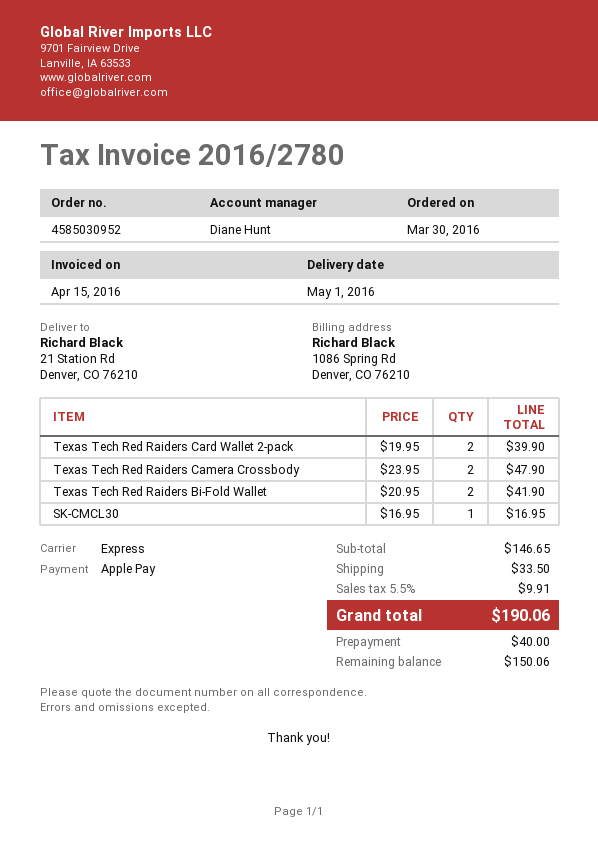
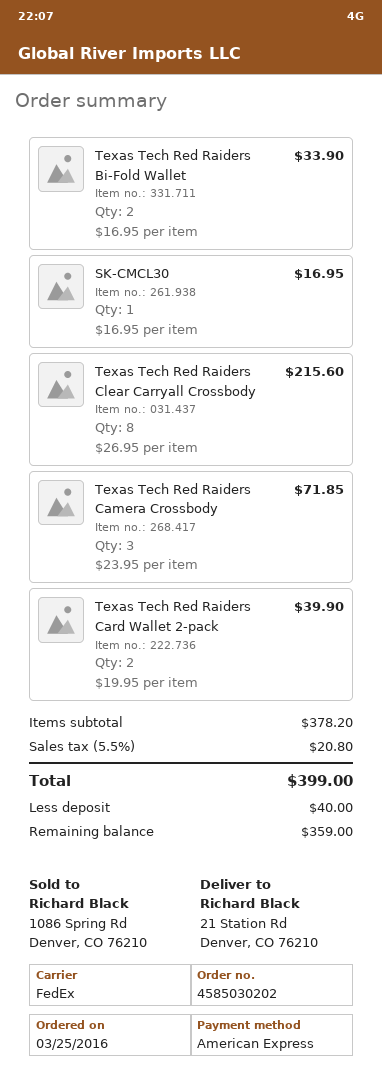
order number: 4585030952 -> 4585030202
order date: 2016-03-30 -> 2016-03-25
payment method: Apple Pay -> American Express
shipping method: express -> FedEx
Texas Tech Red Raiders Camera Crossbody: 2 x 23.95 = 47.90 -> 3 x 23.95 = 71.85
Texas Tech Red Raiders Bi-Fold Wallet: 2 x 20.95 = 41.90 -> 2 x 16.95 = 33.90
Texas Tech Red Raiders Clear Carryall Crossbody: none -> 8 x 26.95 = 215.60
subtotal: 146.65 -> 378.20
shipping: 33.50 -> none
tax: 5.5% = 9.91 -> 5.5% = 20.80
total: 190.06 -> 399.00
balance: 150.06 -> 359.00

